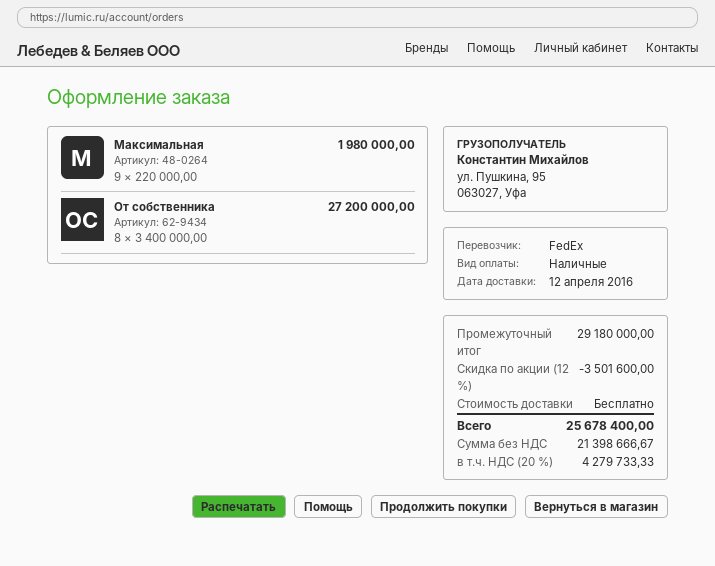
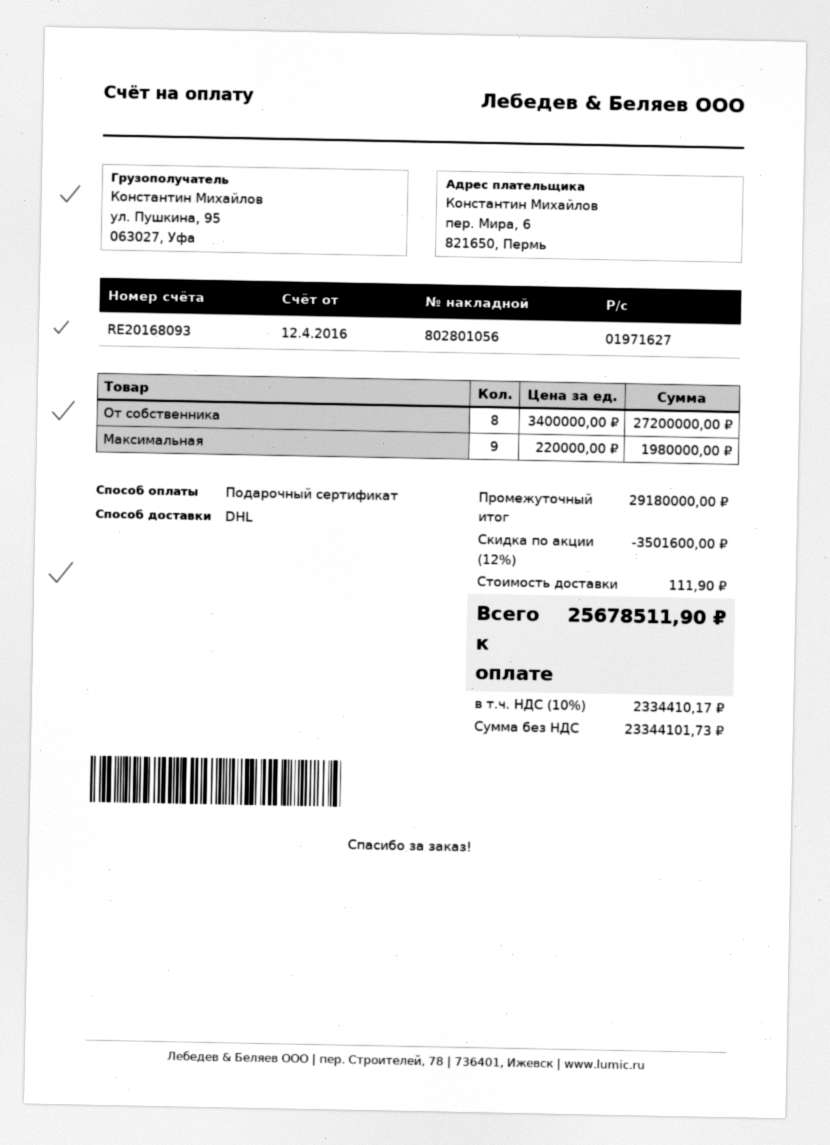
payment method: cash -> gift card
shipping method: FedEx -> DHL
shipping: 0.00 -> 111.90
net: 21398666.67 -> 23344101.73
tax: 20% = 4279733.33 -> 10% = 2334410.17
total: 25678400.00 -> 25678511.90

